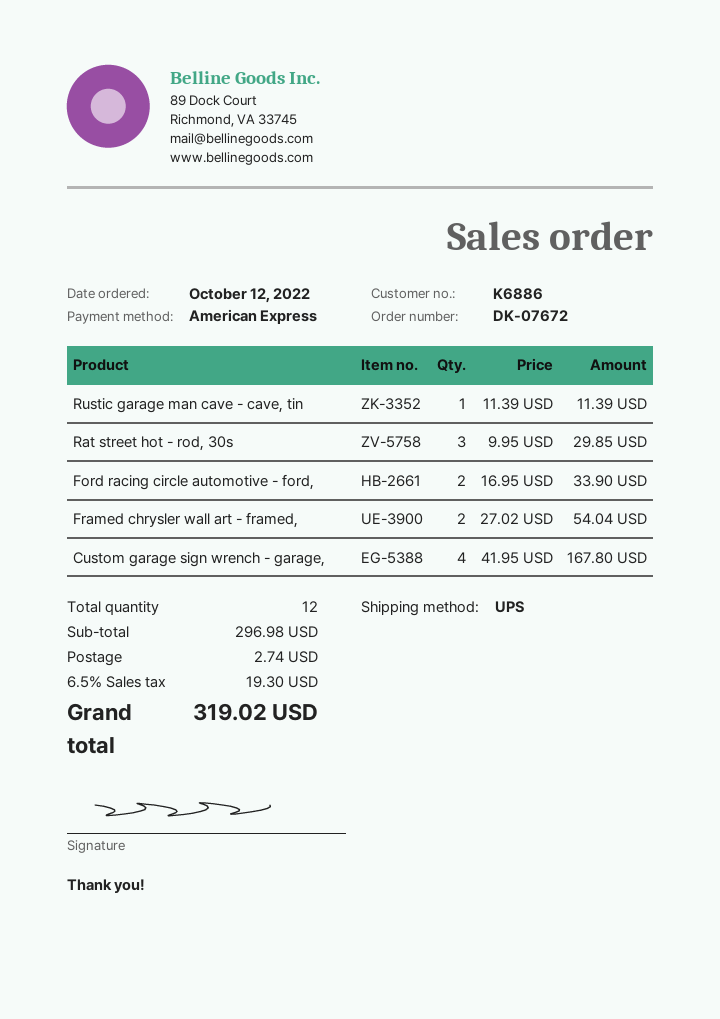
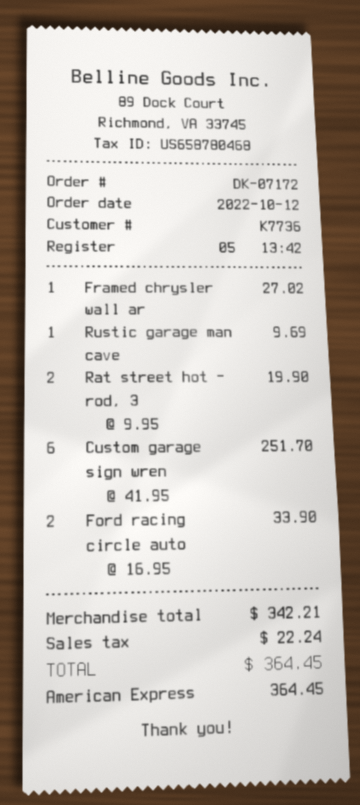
order number: DK-07672 -> DK-07172
customer number: K6886 -> K7736
Rustic garage man cave - cave, tin: 1 x 11.39 = 11.39 -> 1 x 9.69 = 9.69
Rat street hot - rod, 30s: 3 x 9.95 = 29.85 -> 2 x 9.95 = 19.90
Framed chrysler wall art - framed,: 2 x 27.02 = 54.04 -> 1 x 27.02 = 27.02
Custom garage sign wrench - garage,: 4 x 41.95 = 167.80 -> 6 x 41.95 = 251.70
subtotal: 296.98 -> 342.21
shipping: 2.74 -> none
tax: 19.30 -> 22.24
total: 319.02 -> 364.45

